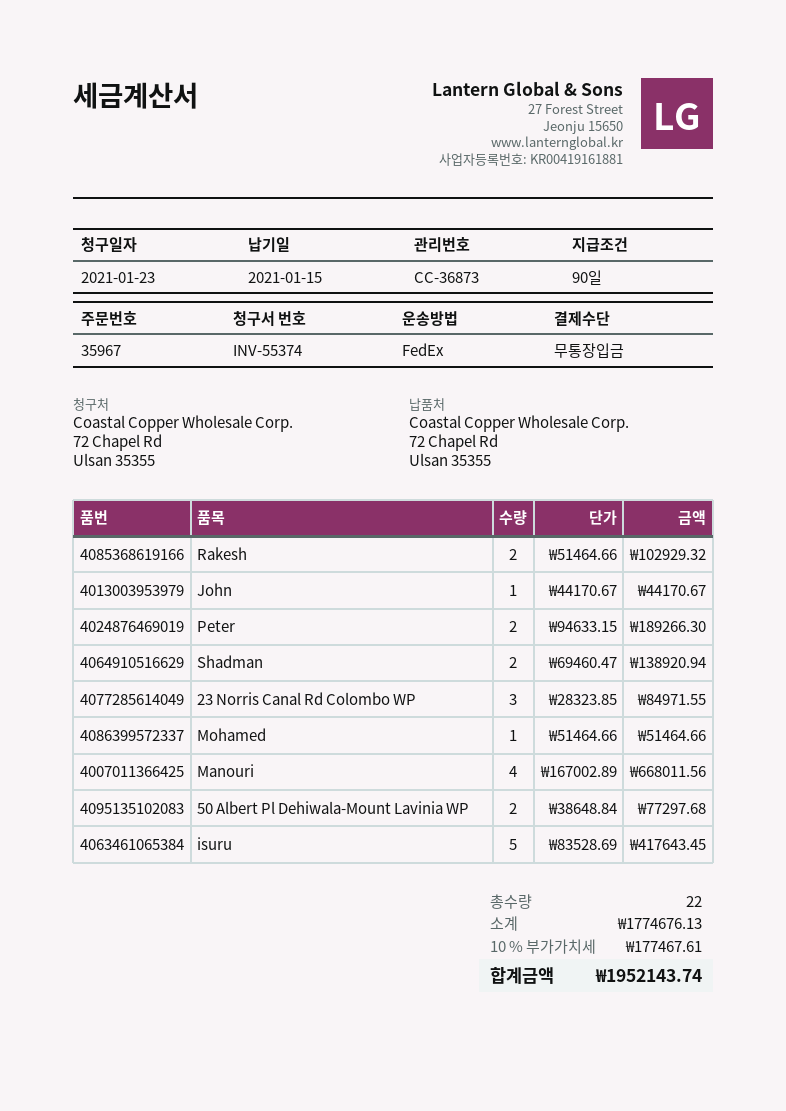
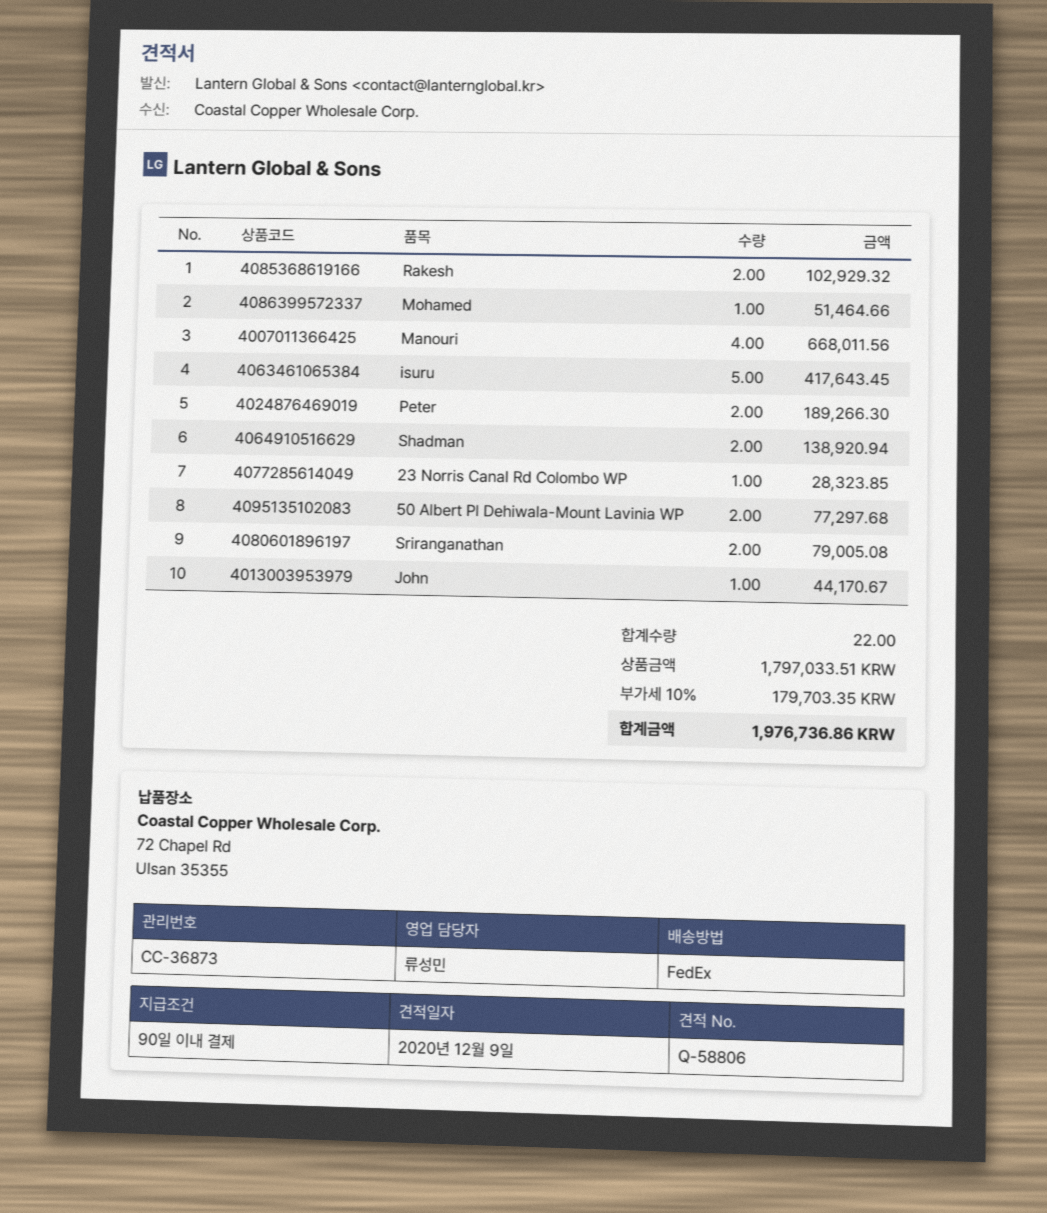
23 Norris Canal Rd Colombo WP: 3 for 84971.55 -> 1 for 28323.85
Sriranganathan: none -> 2 for 79005.08
subtotal: 1774676.13 -> 1797033.51
tax: 10% = 177467.61 -> 10% = 179703.35
total: 1952143.74 -> 1976736.86

